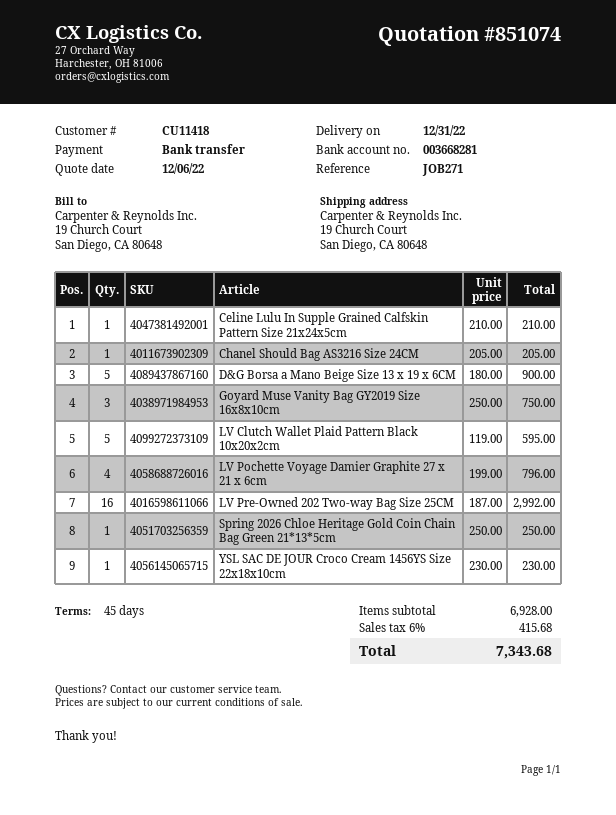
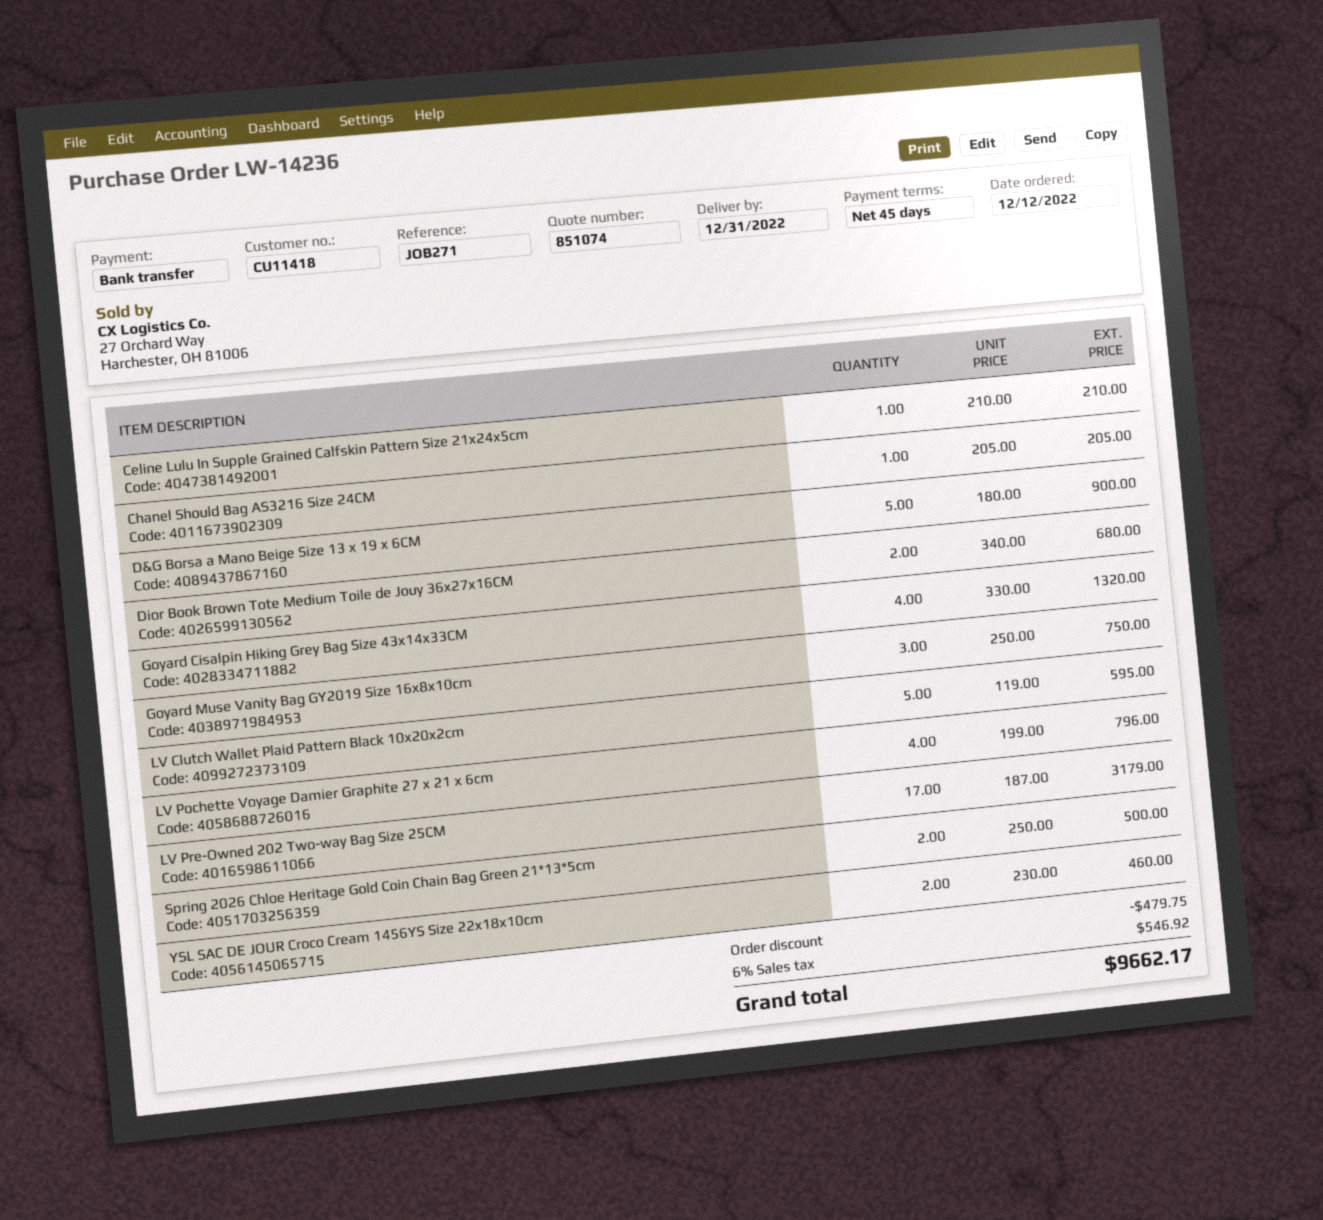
LV Pre-Owned 202 Two-way Bag Size 25CM: 16 x 187.00 = 2992.00 -> 17 x 187.00 = 3179.00
Spring 2026 Chloe Heritage Gold Coin Chain Bag Green 21*13*5cm: 1 x 250.00 = 250.00 -> 2 x 250.00 = 500.00
YSL SAC DE JOUR Croco Cream 1456YS Size 22x18x10cm: 1 x 230.00 = 230.00 -> 2 x 230.00 = 460.00
Dior Book Brown Tote Medium Toile de Jouy 36x27x16CM: none -> 2 x 340.00 = 680.00
Goyard Cisalpin Hiking Grey Bag Size 43x14x33CM: none -> 4 x 330.00 = 1320.00
discount: none -> 479.75
tax: 6% = 415.68 -> 6% = 546.92
total: 7343.68 -> 9662.17

